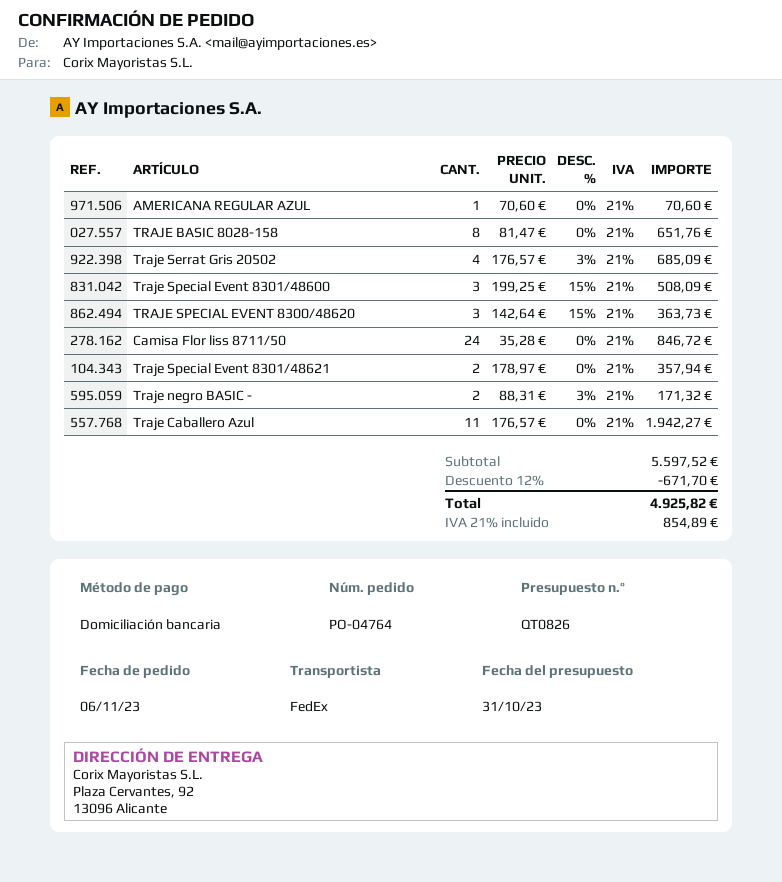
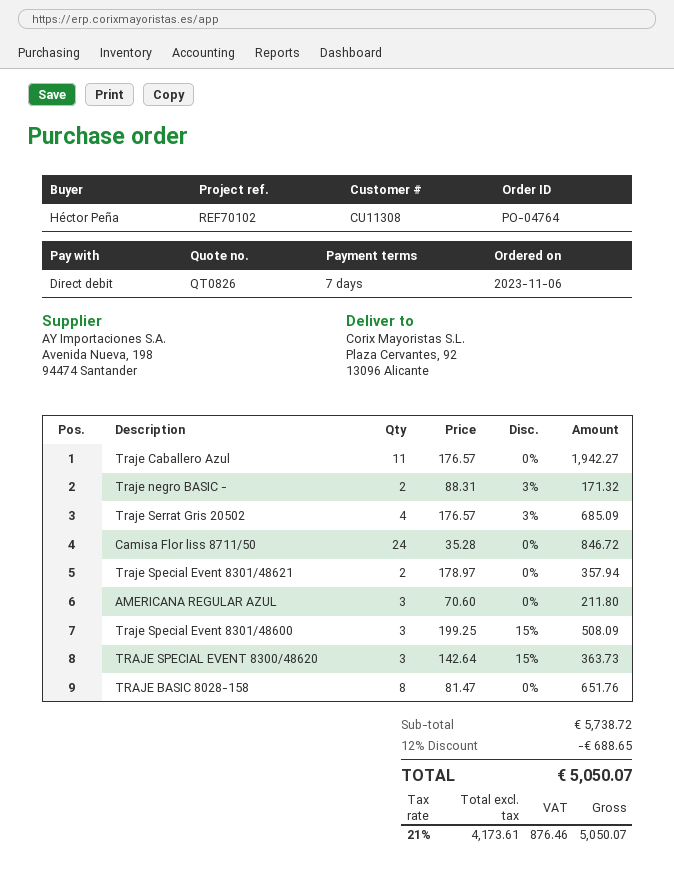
AMERICANA REGULAR AZUL: 1 x 70.60 = 70.60 -> 3 x 70.60 = 211.80
subtotal: 5597.52 -> 5738.72
discount: 12% = 671.70 -> 12% = 688.65
tax: 21% = 854.89 -> 21% = 876.46
total: 4925.82 -> 5050.07

